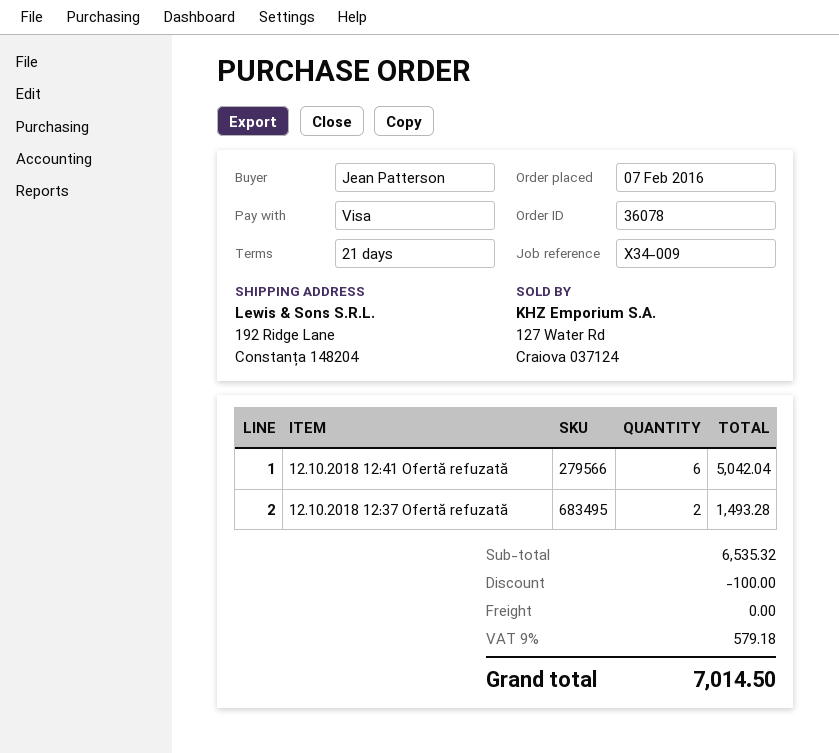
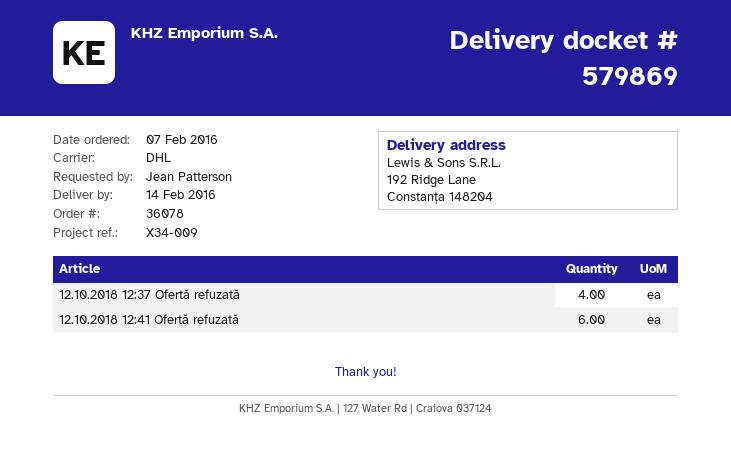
12.10.2018 12:37 Ofertă refuzată: 2 -> 4

